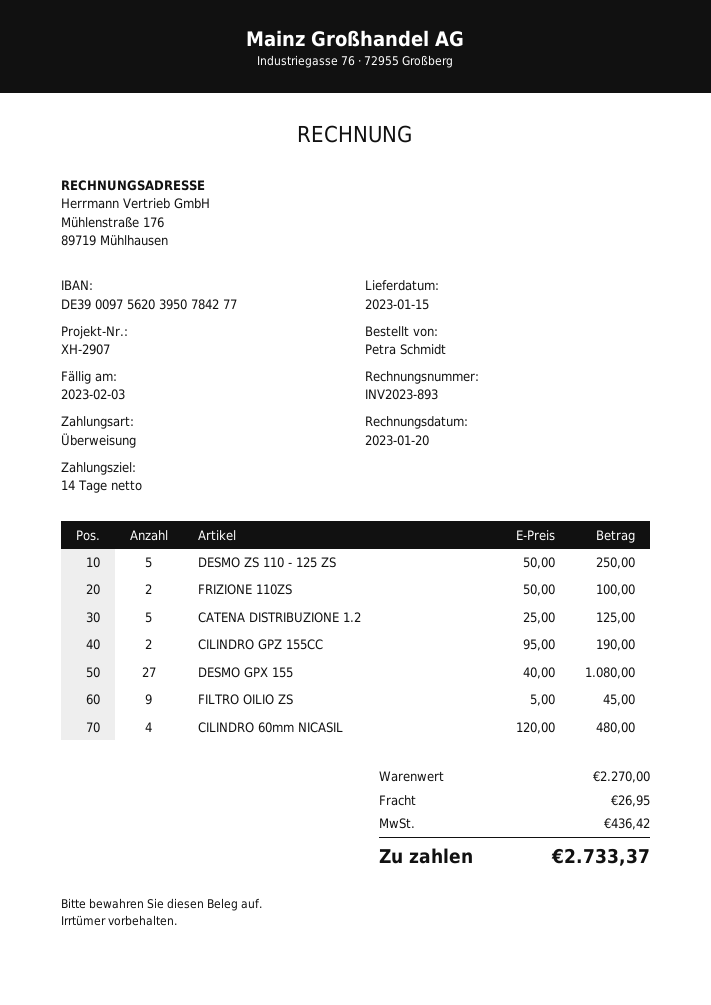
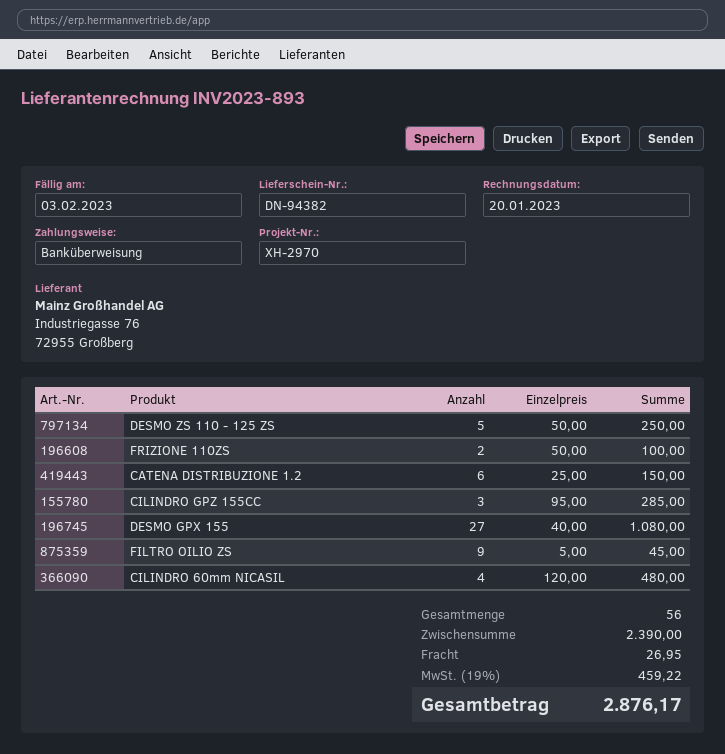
reference: XH-2907 -> XH-2970
CATENA DISTRIBUZIONE 1.2: 5 x 25.00 = 125.00 -> 6 x 25.00 = 150.00
CILINDRO GPZ 155CC: 2 x 95.00 = 190.00 -> 3 x 95.00 = 285.00
subtotal: 2270.00 -> 2390.00
tax: 436.42 -> 459.22
total: 2733.37 -> 2876.17

